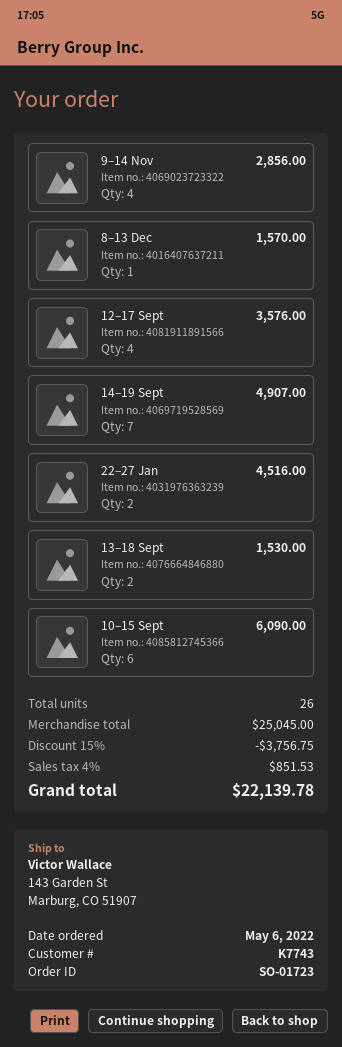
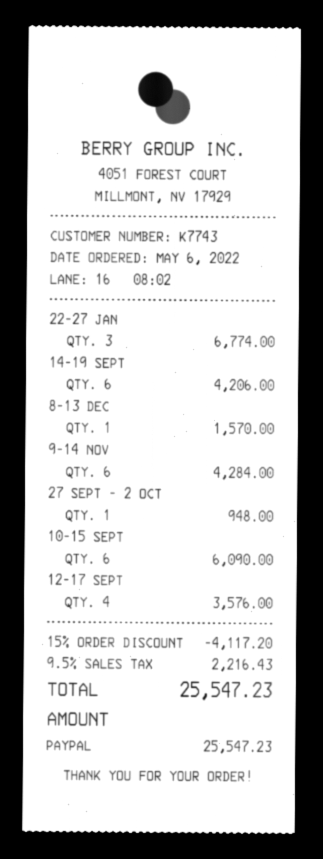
9–14 Nov: 4 for 2856.00 -> 6 for 4284.00
14–19 Sept: 7 for 4907.00 -> 6 for 4206.00
22–27 Jan: 2 for 4516.00 -> 3 for 6774.00
13–18 Sept: 2 for 1530.00 -> none
27 SEPT – 2 OCT: none -> 1 for 948.00
discount: 15% = 3756.75 -> 15% = 4117.20
tax: 4% = 851.53 -> 9.5% = 2216.43
total: 22139.78 -> 25547.23

